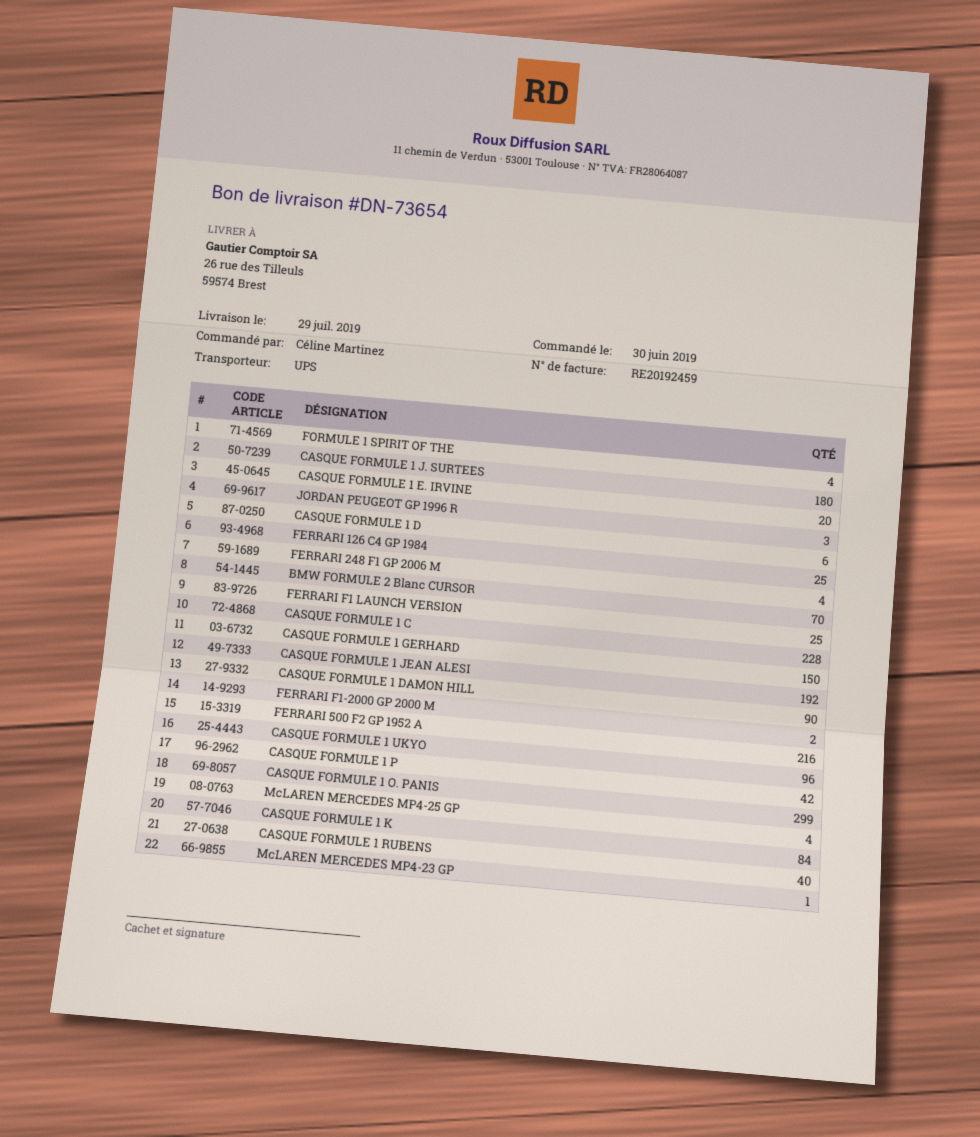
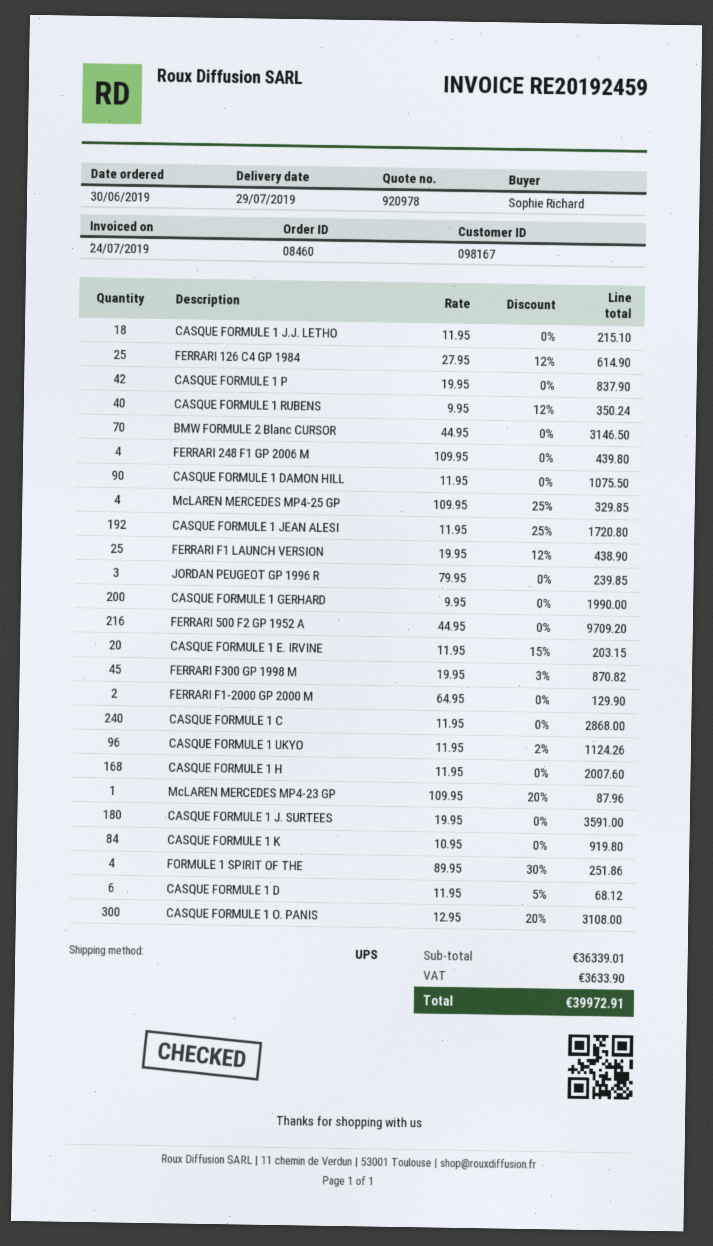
ordered by: Céline Martinez -> Sophie Richard
CASQUE FORMULE 1 C: 228 -> 240
CASQUE FORMULE 1 GERHARD: 150 -> 200
CASQUE FORMULE 1 O. PANIS: 299 -> 300
CASQUE FORMULE 1 J.J. LETHO: none -> 18
FERRARI F300 GP 1998 M: none -> 45
CASQUE FORMULE 1 H: none -> 168

